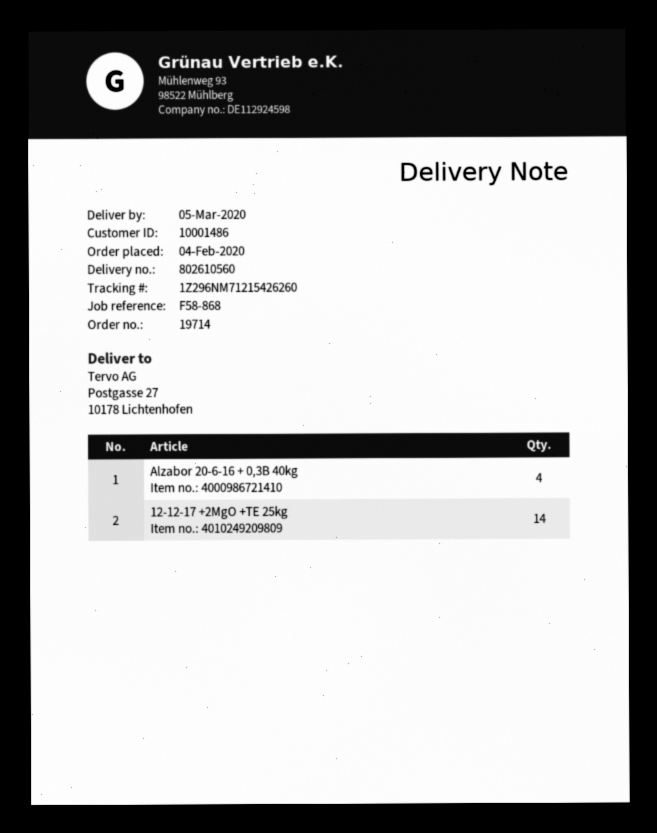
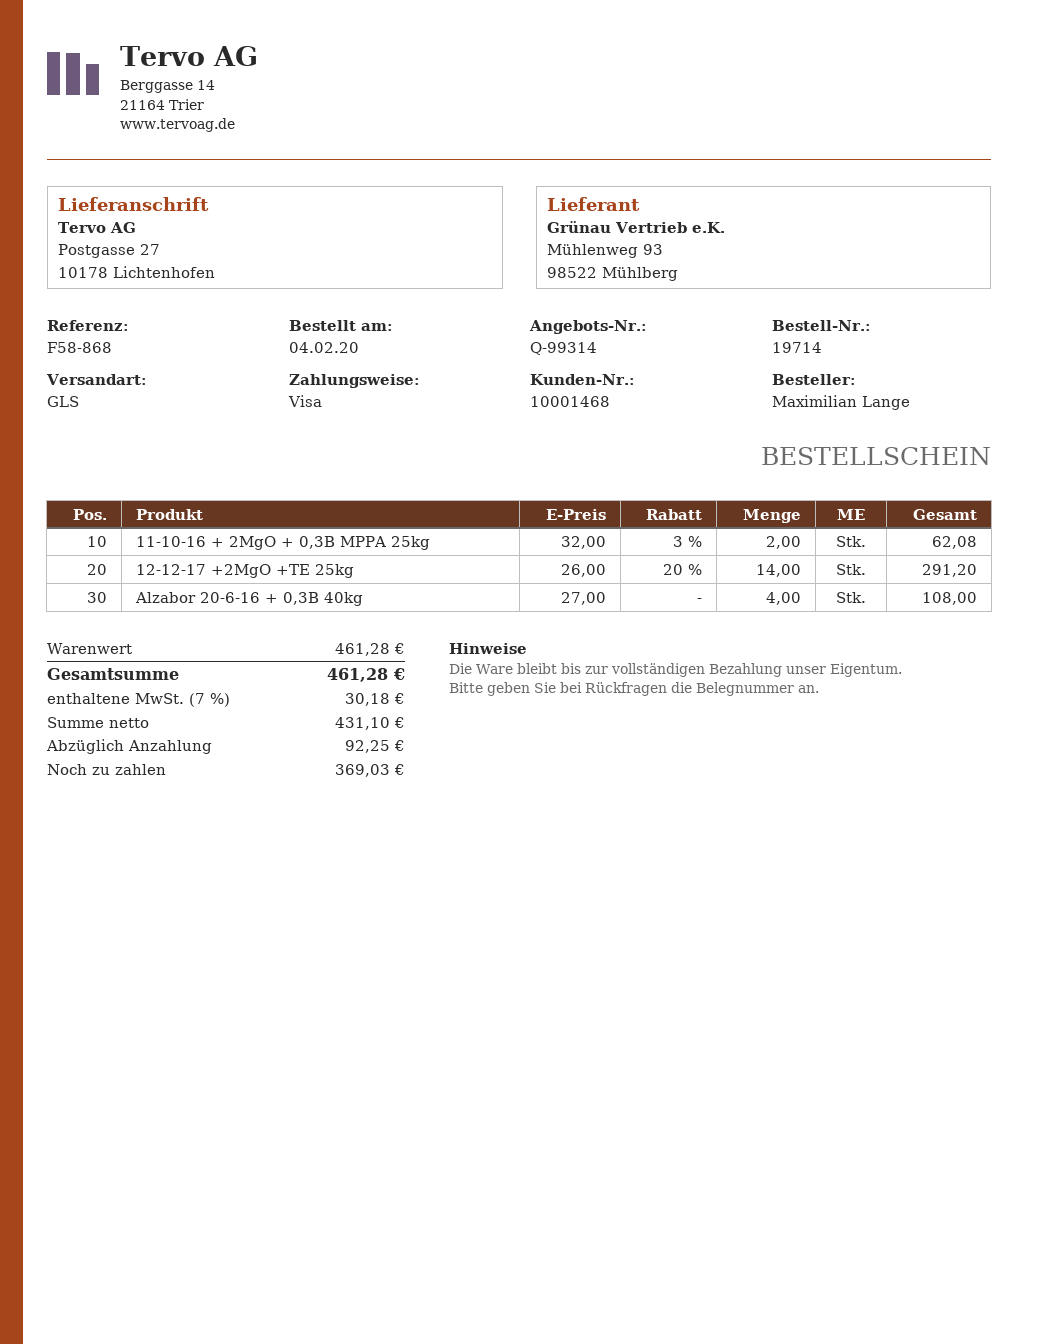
customer number: 10001486 -> 10001468
11-10-16 + 2MgO + 0,3B MPPA 25kg: none -> 2

